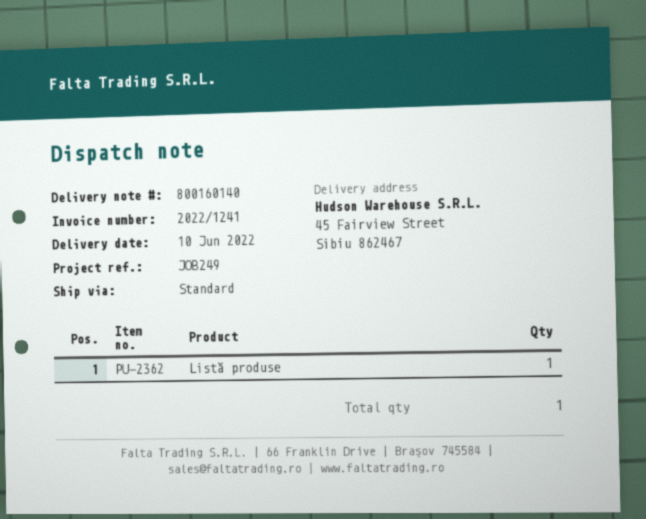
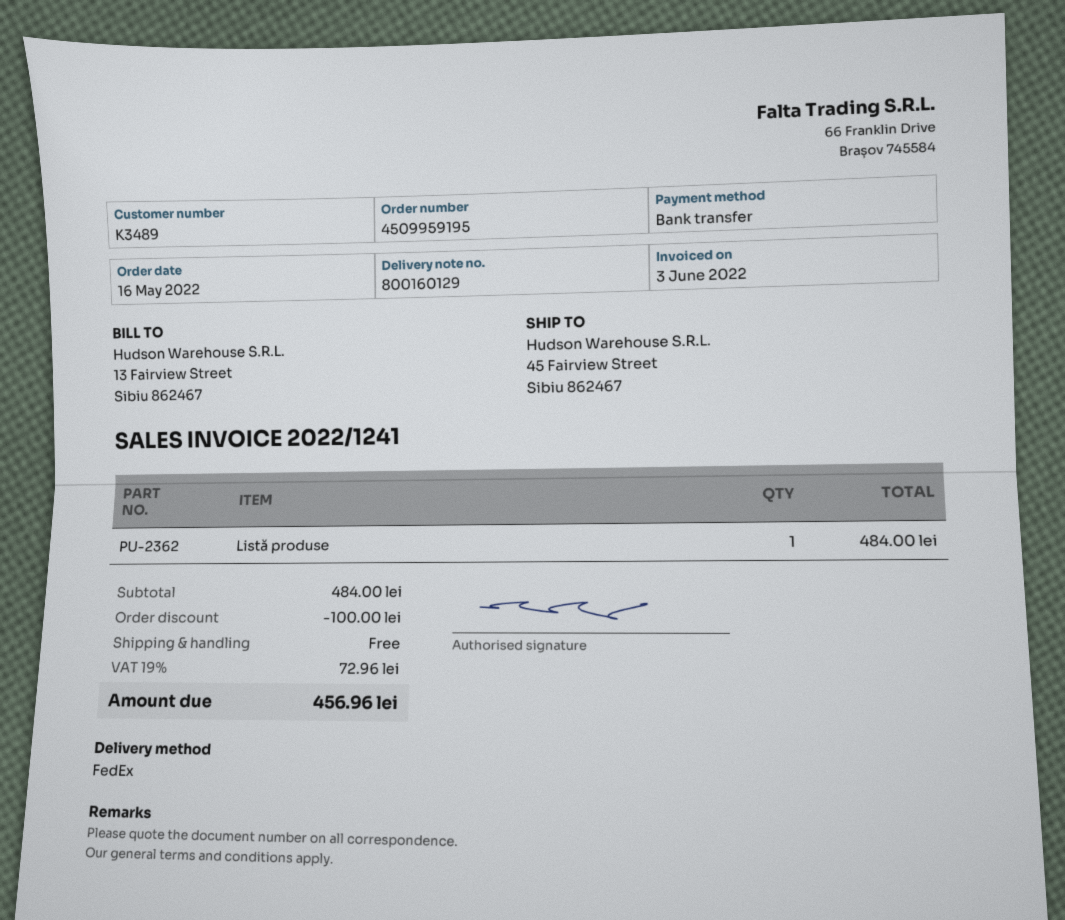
delivery note number: 800160140 -> 800160129
shipping method: standard -> FedEx

